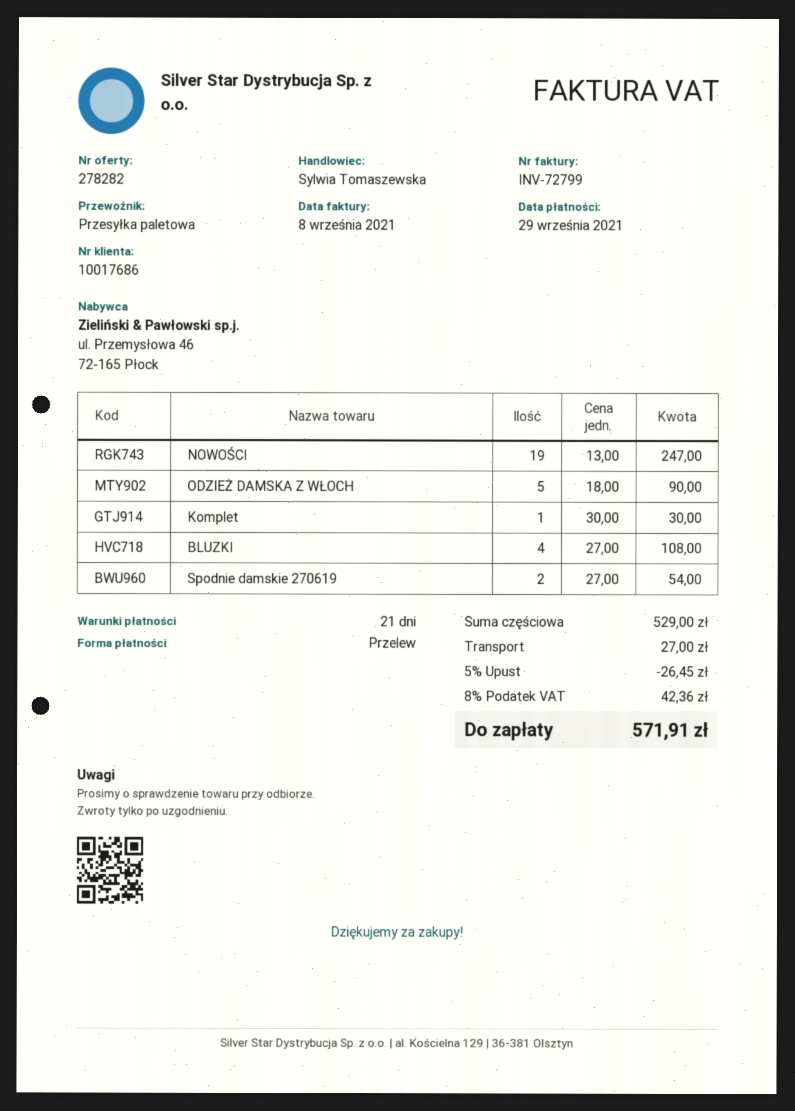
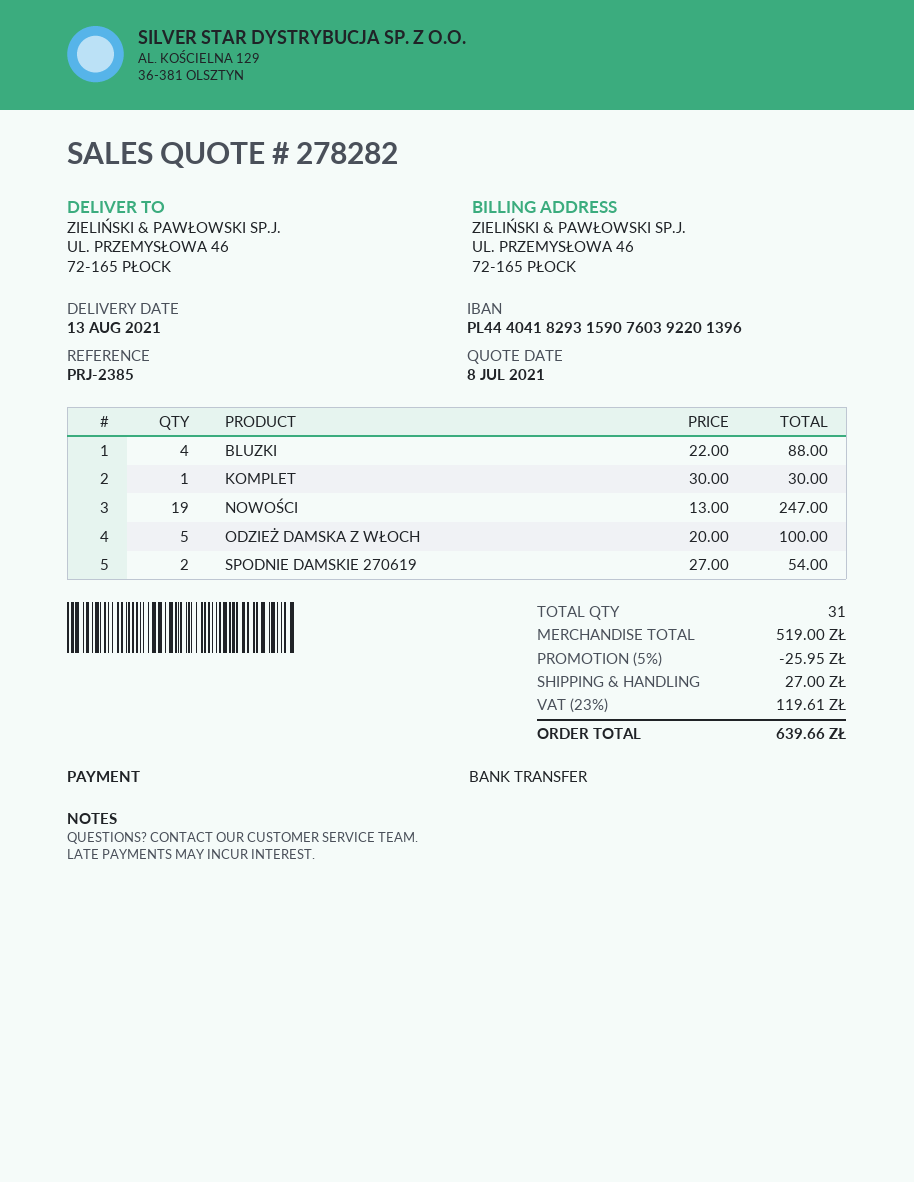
ODZIEŻ DAMSKA Z WŁOCH: 5 x 18.00 = 90.00 -> 5 x 20.00 = 100.00
BLUZKI: 4 x 27.00 = 108.00 -> 4 x 22.00 = 88.00
subtotal: 529.00 -> 519.00
discount: 5% = 26.45 -> 5% = 25.95
tax: 8% = 42.36 -> 23% = 119.61
total: 571.91 -> 639.66

